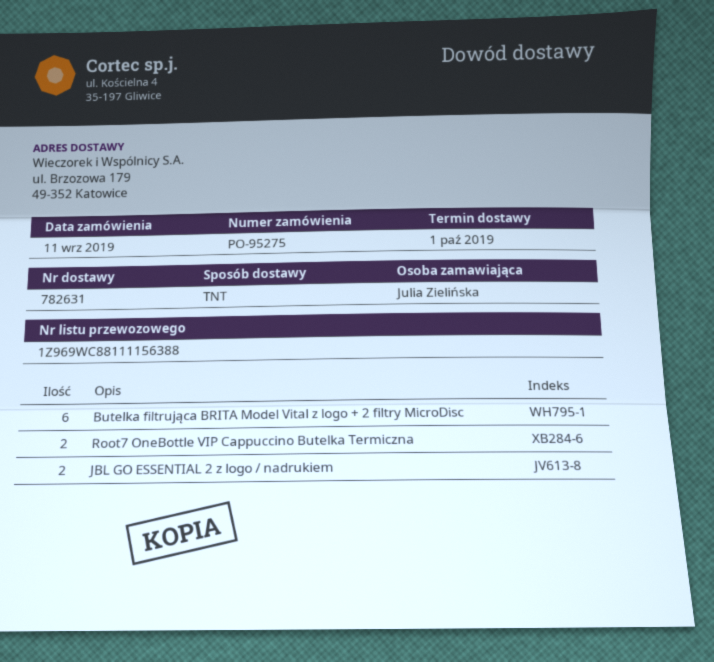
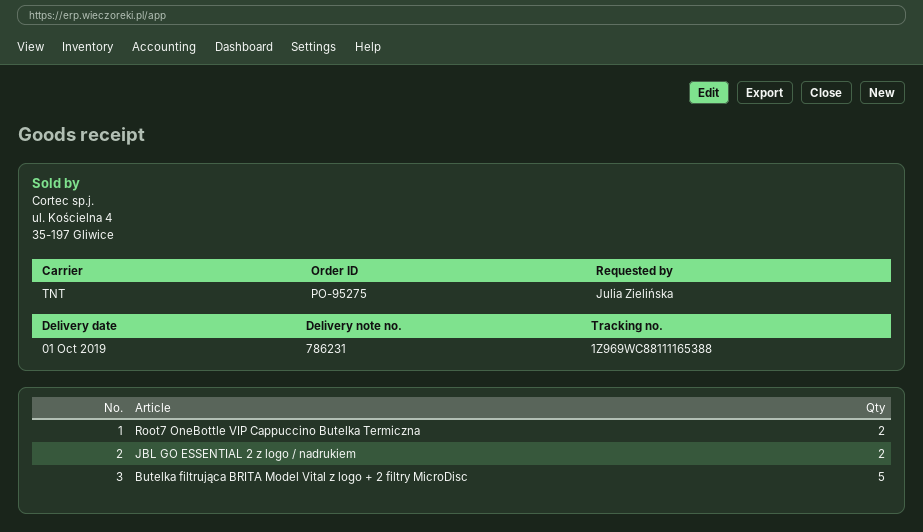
delivery note number: 782631 -> 786231
tracking number: 1Z969WC88111156388 -> 1Z969WC88111165388
Butelka filtrująca BRITA Model Vital z logo + 2 filtry MicroDisc: 6 -> 5

